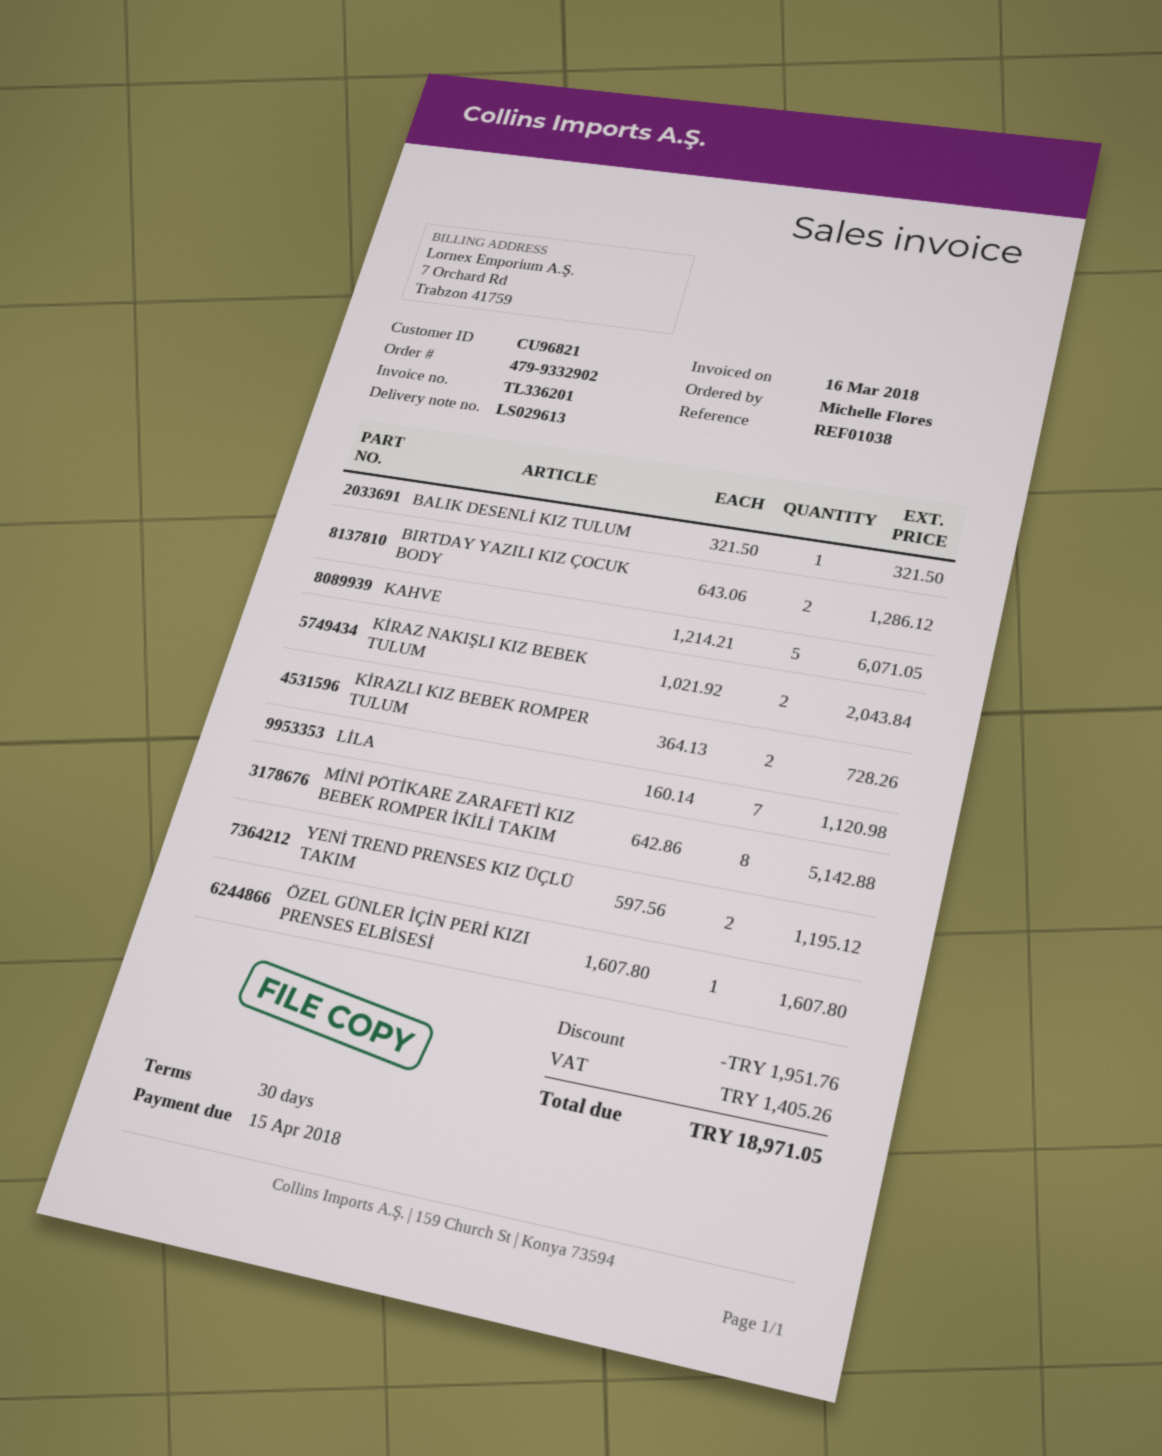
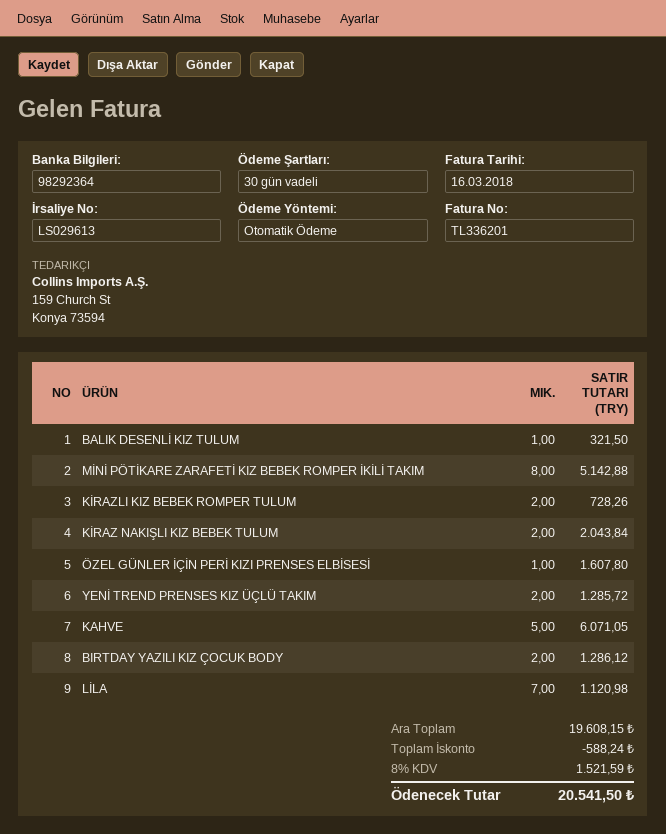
YENİ TREND PRENSES KIZ ÜÇLÜ TAKIM: 2 for 1195.12 -> 2 for 1285.72
discount: 1951.76 -> 588.24
tax: 1405.26 -> 1521.59
total: 18971.05 -> 20541.50

